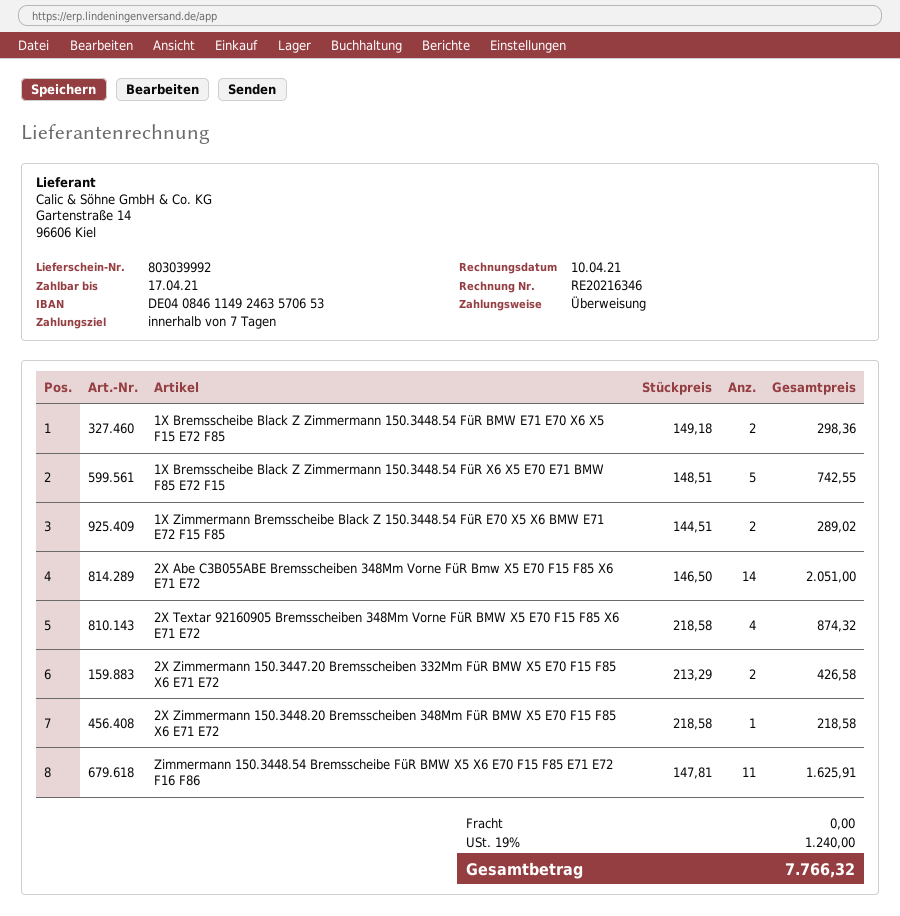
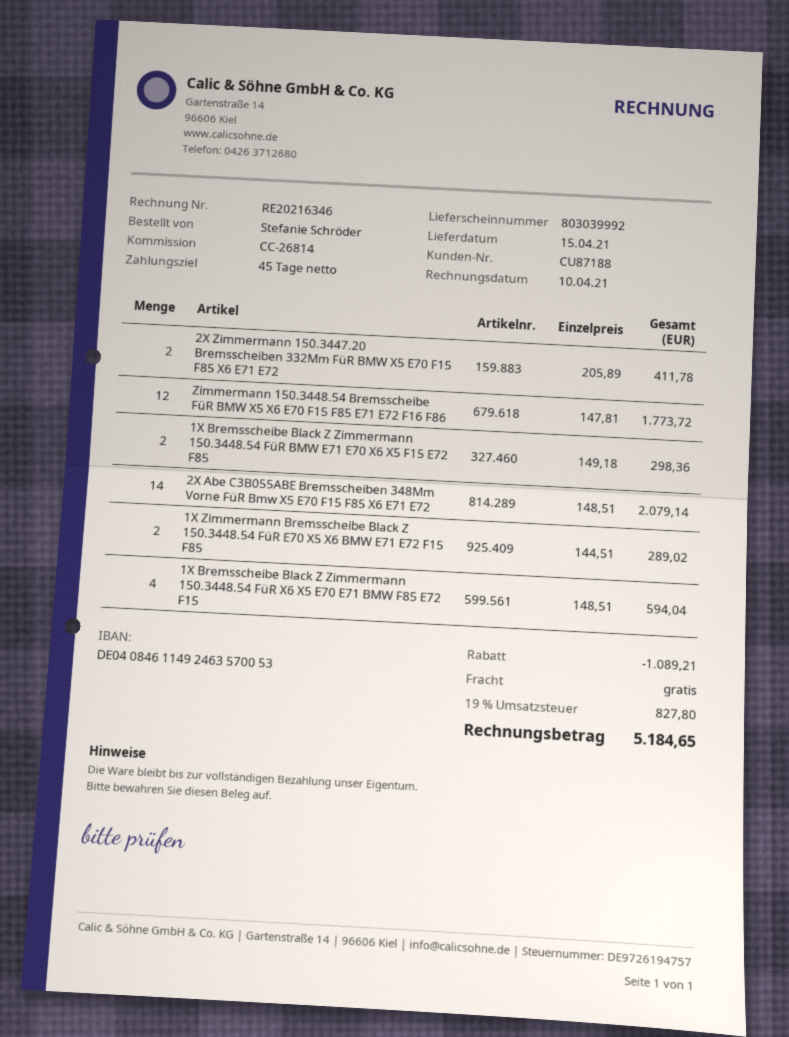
payment terms: 7 days -> 45 days
bank account: DE04084611492463570653 -> DE04084611492463570053
1X Bremsscheibe Black Z Zimmermann 150.3448.54 FüR X6 X5 E70 E71 BMW F85 E72 F15: 5 x 148.51 = 742.55 -> 4 x 148.51 = 594.04
2X Abe C3B055ABE Bremsscheiben 348Mm Vorne FüR Bmw X5 E70 F15 F85 X6 E71 E72: 14 x 146.50 = 2051.00 -> 14 x 148.51 = 2079.14
2X Textar 92160905 Bremsscheiben 348Mm Vorne FüR BMW X5 E70 F15 F85 X6 E71 E72: 4 x 218.58 = 874.32 -> none
2X Zimmermann 150.3447.20 Bremsscheiben 332Mm FüR BMW X5 E70 F15 F85 X6 E71 E72: 2 x 213.29 = 426.58 -> 2 x 205.89 = 411.78
2X Zimmermann 150.3448.20 Bremsscheiben 348Mm FüR BMW X5 E70 F15 F85 X6 E71 E72: 1 x 218.58 = 218.58 -> none
Zimmermann 150.3448.54 Bremsscheibe FüR BMW X5 X6 E70 F15 F85 E71 E72 F16 F86: 11 x 147.81 = 1625.91 -> 12 x 147.81 = 1773.72
discount: none -> 1089.21
tax: 19% = 1240.00 -> 19% = 827.80
total: 7766.32 -> 5184.65

